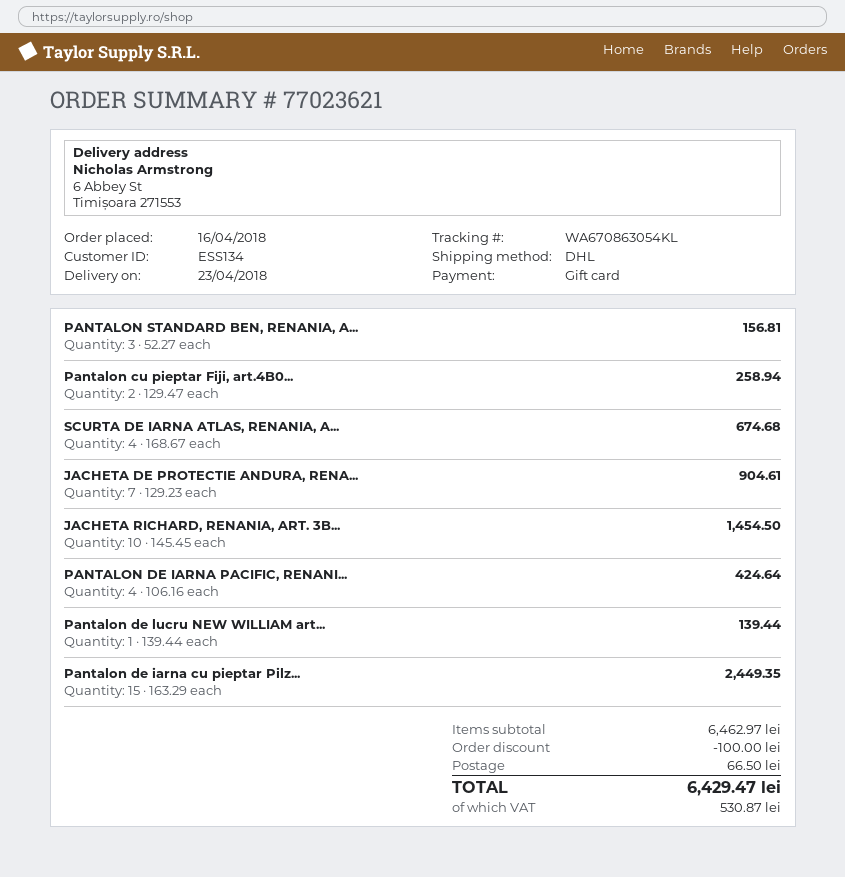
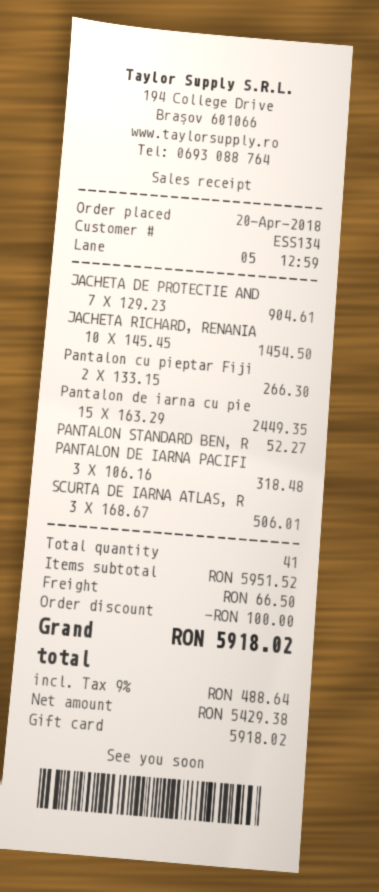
order date: 2018-04-16 -> 2018-04-20
PANTALON STANDARD BEN, RENANIA, A...: 3 x 52.27 = 156.81 -> 1 x 52.27 = 52.27
Pantalon cu pieptar Fiji, art.4B0...: 2 x 129.47 = 258.94 -> 2 x 133.15 = 266.30
SCURTA DE IARNA ATLAS, RENANIA, A...: 4 x 168.67 = 674.68 -> 3 x 168.67 = 506.01
PANTALON DE IARNA PACIFIC, RENANI...: 4 x 106.16 = 424.64 -> 3 x 106.16 = 318.48
Pantalon de lucru NEW WILLIAM art...: 1 x 139.44 = 139.44 -> none
subtotal: 6462.97 -> 5951.52
tax: 530.87 -> 488.64
total: 6429.47 -> 5918.02

